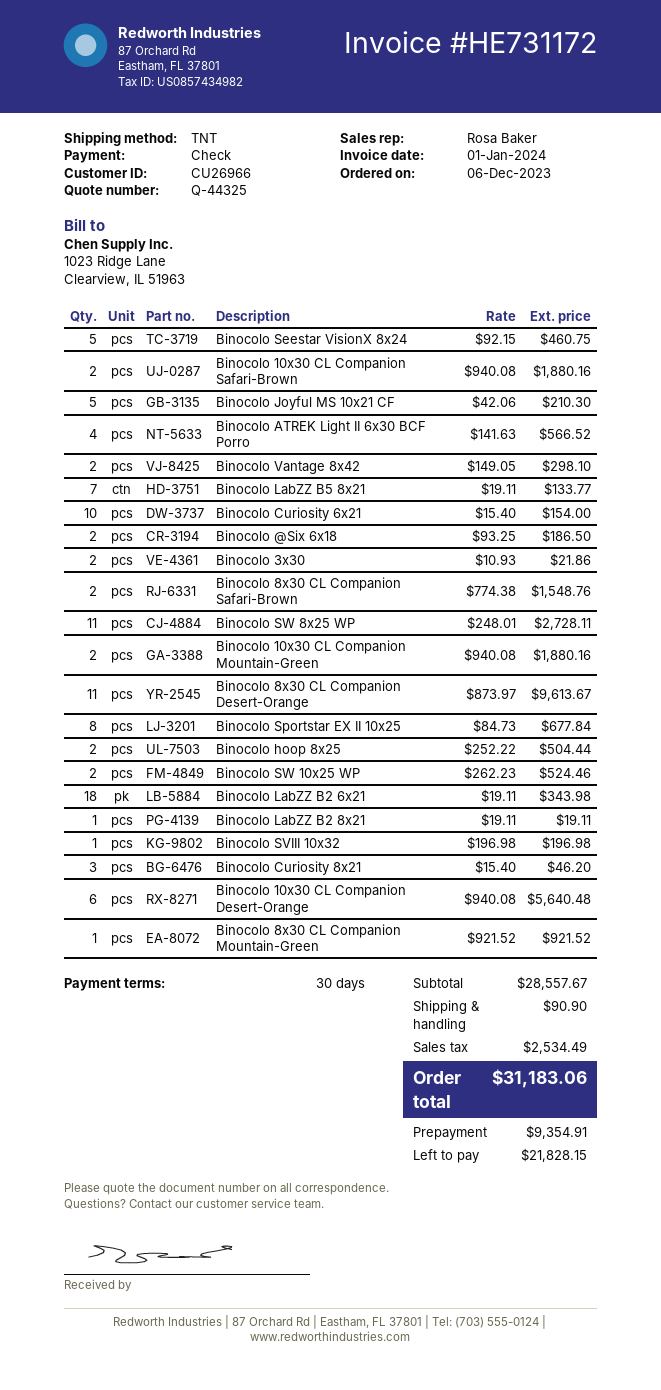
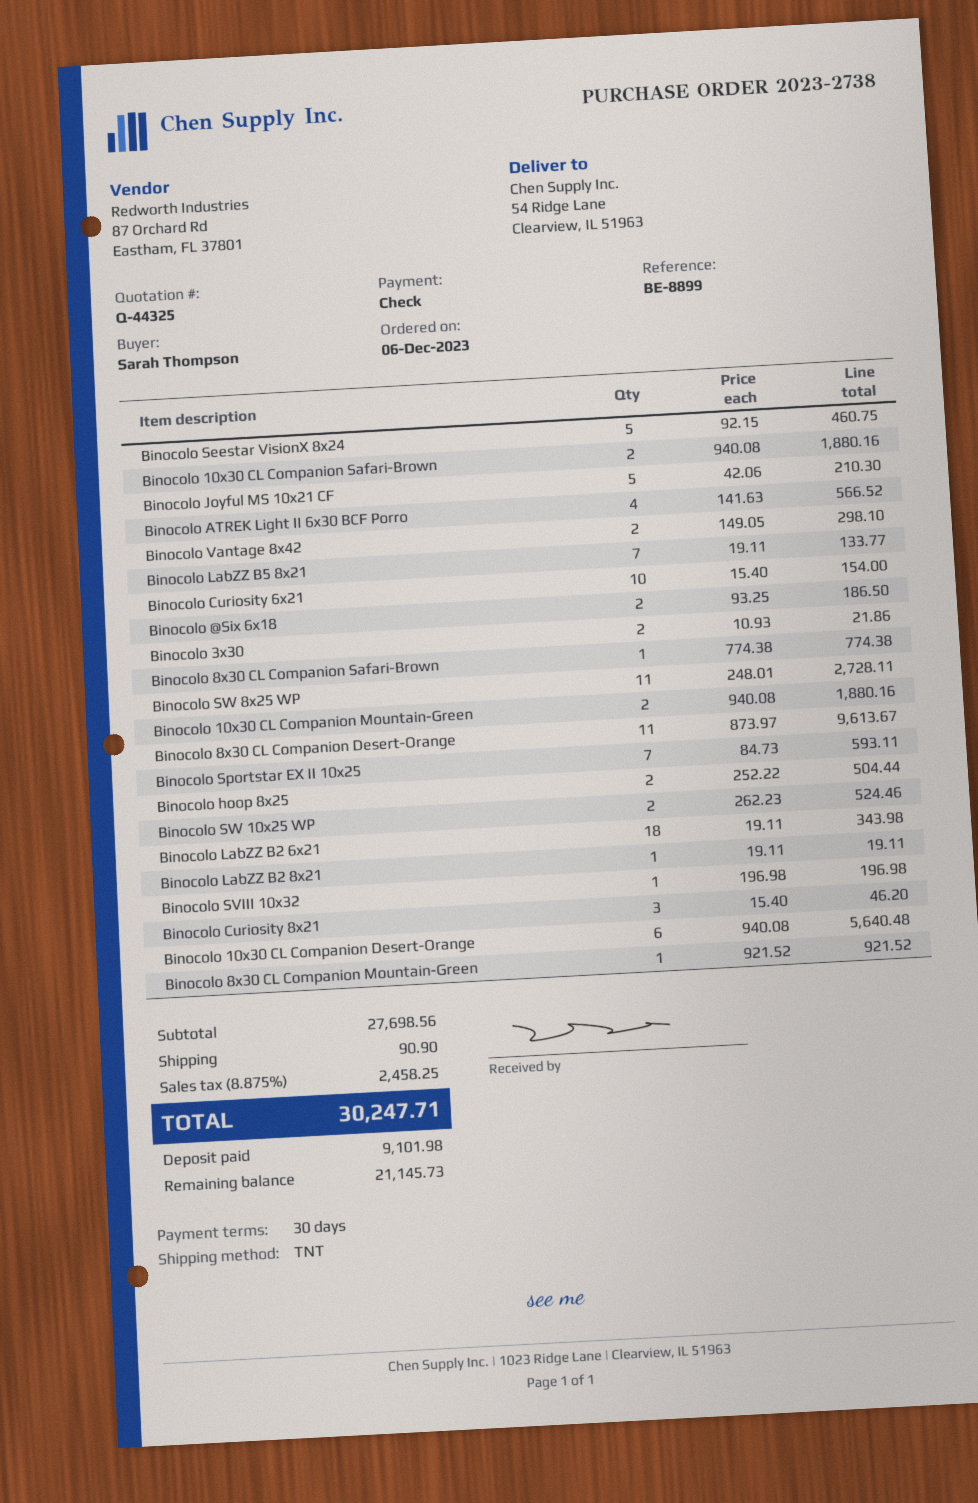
Binocolo 8x30 CL Companion Safari-Brown: 2 x 774.38 = 1548.76 -> 1 x 774.38 = 774.38
Binocolo Sportstar EX II 10x25: 8 x 84.73 = 677.84 -> 7 x 84.73 = 593.11
subtotal: 28557.67 -> 27698.56
tax: 2534.49 -> 2458.25
total: 31183.06 -> 30247.71
deposit: 9354.91 -> 9101.98
balance: 21828.15 -> 21145.73

